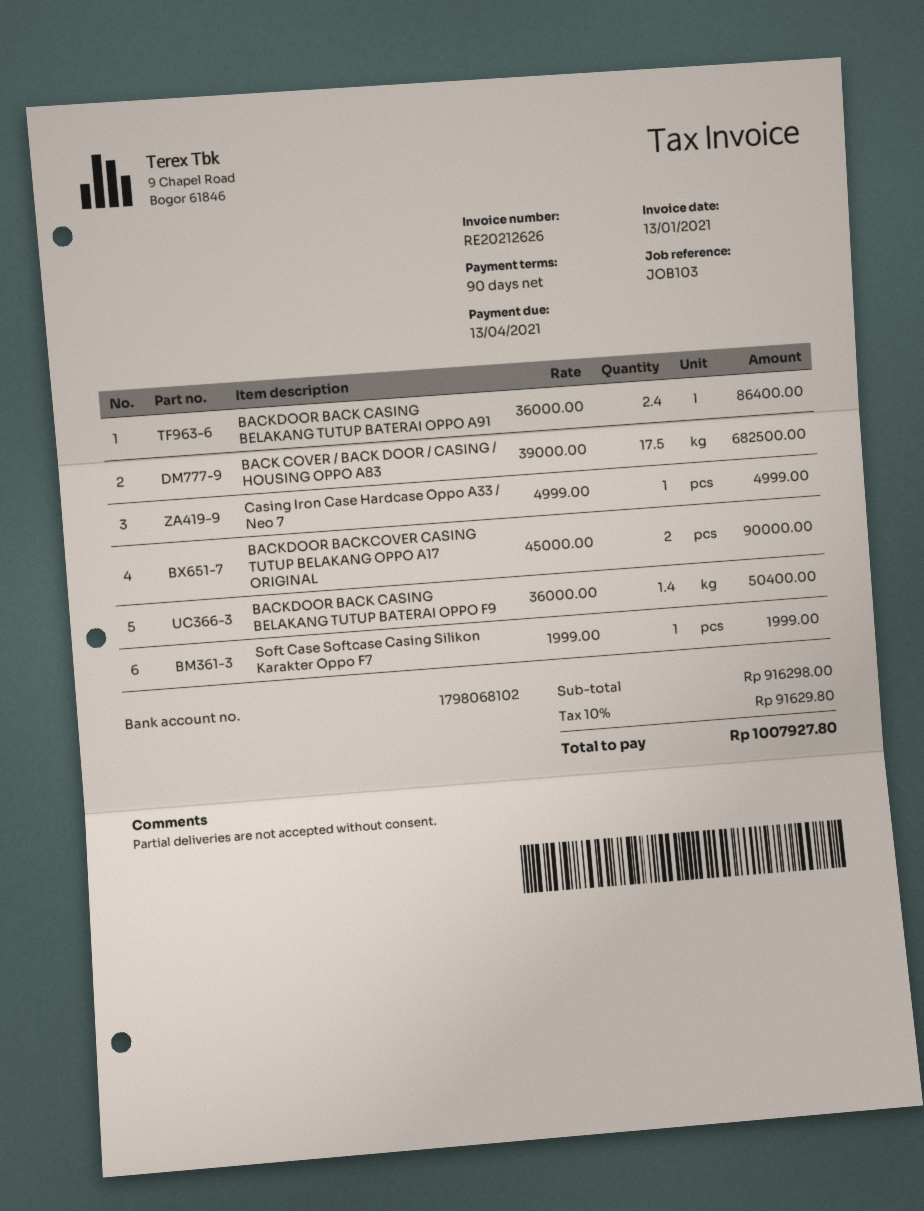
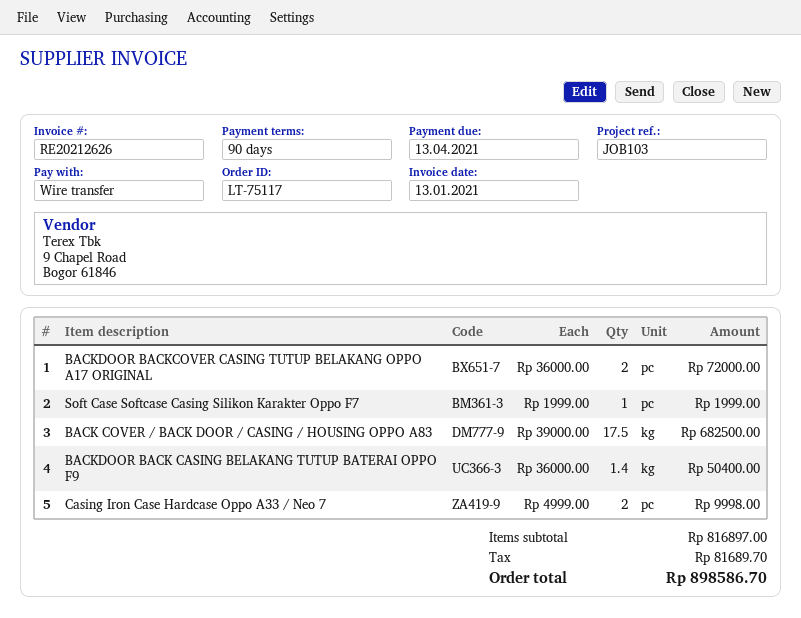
BACKDOOR BACK CASING BELAKANG TUTUP BATERAI OPPO A91: 2.4 x 36000.00 = 86400.00 -> none
Casing Iron Case Hardcase Oppo A33 / Neo 7: 1 x 4999.00 = 4999.00 -> 2 x 4999.00 = 9998.00
BACKDOOR BACKCOVER CASING TUTUP BELAKANG OPPO A17 ORIGINAL: 2 x 45000.00 = 90000.00 -> 2 x 36000.00 = 72000.00
subtotal: 916298.00 -> 816897.00
tax: 91629.80 -> 81689.70
total: 1007927.80 -> 898586.70

